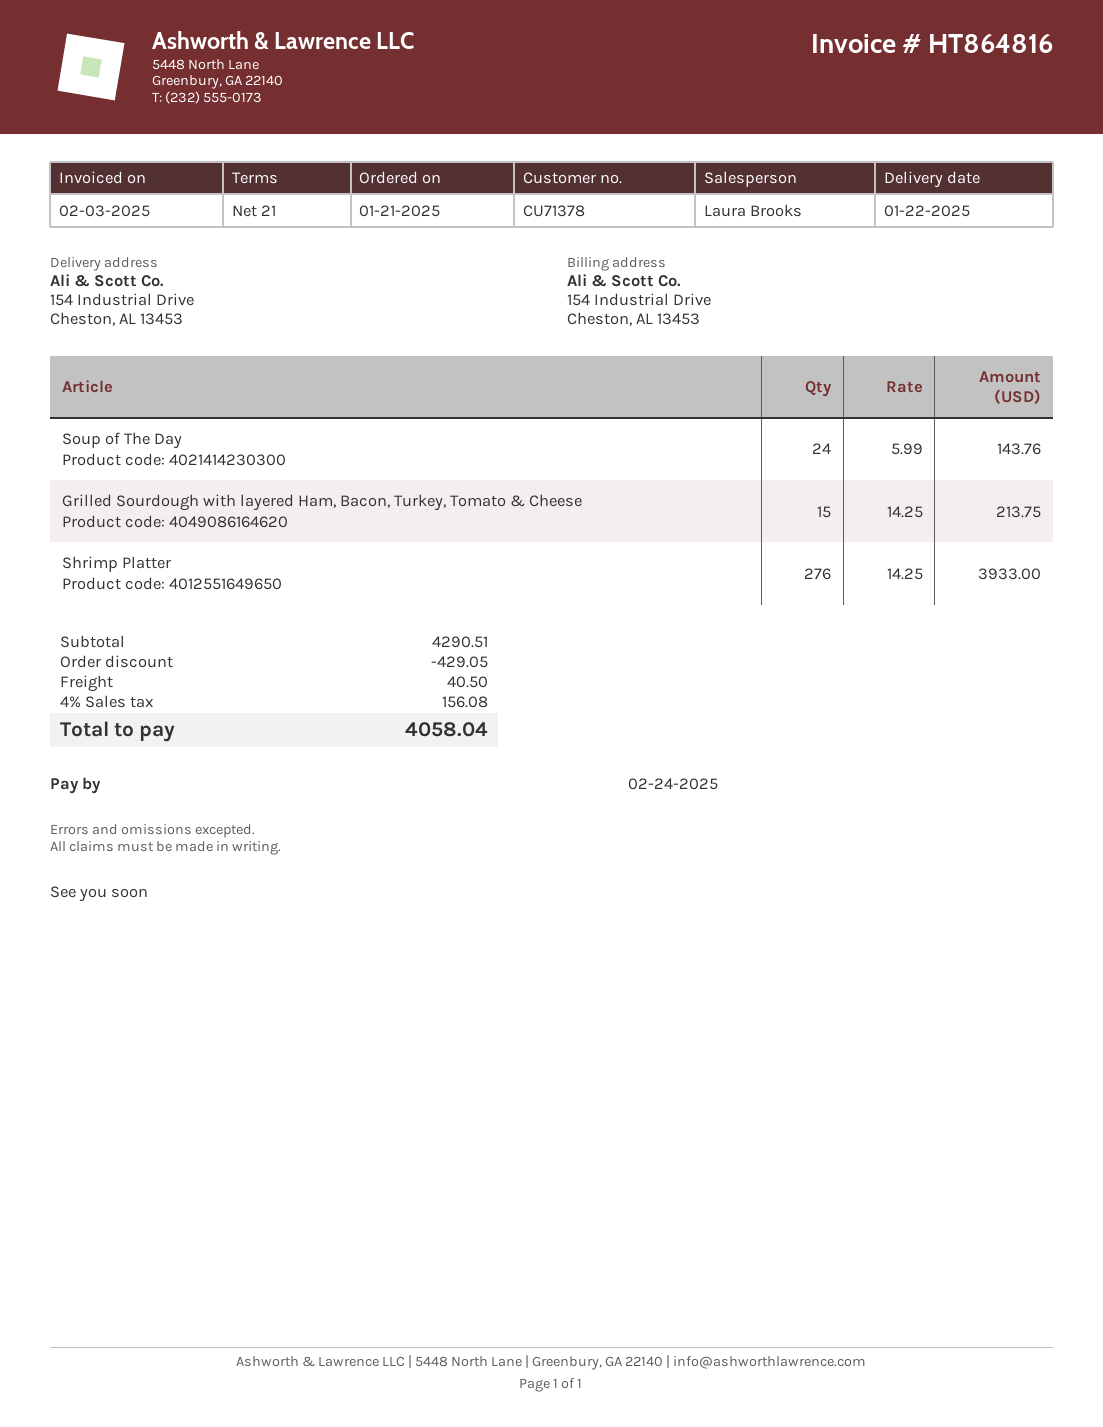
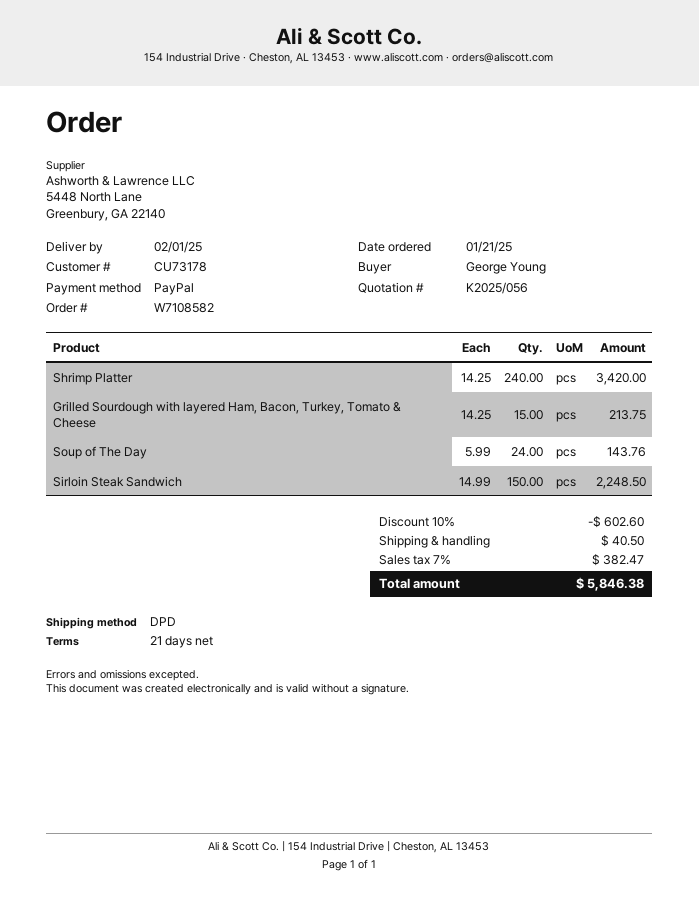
delivery date: 2025-01-22 -> 2025-02-01
customer number: CU71378 -> CU73178
Shrimp Platter: 276 x 14.25 = 3933.00 -> 240 x 14.25 = 3420.00
Sirloin Steak Sandwich: none -> 150 x 14.99 = 2248.50
discount: 429.05 -> 602.60
tax: 4% = 156.08 -> 7% = 382.47
total: 4058.04 -> 5846.38

